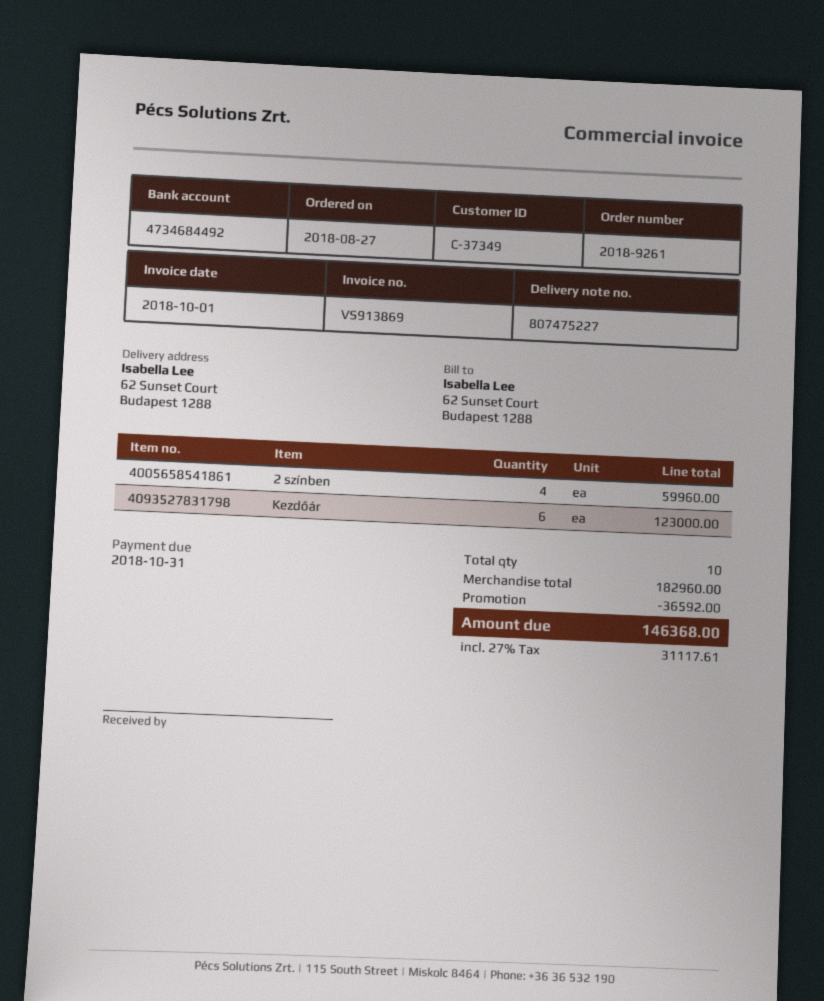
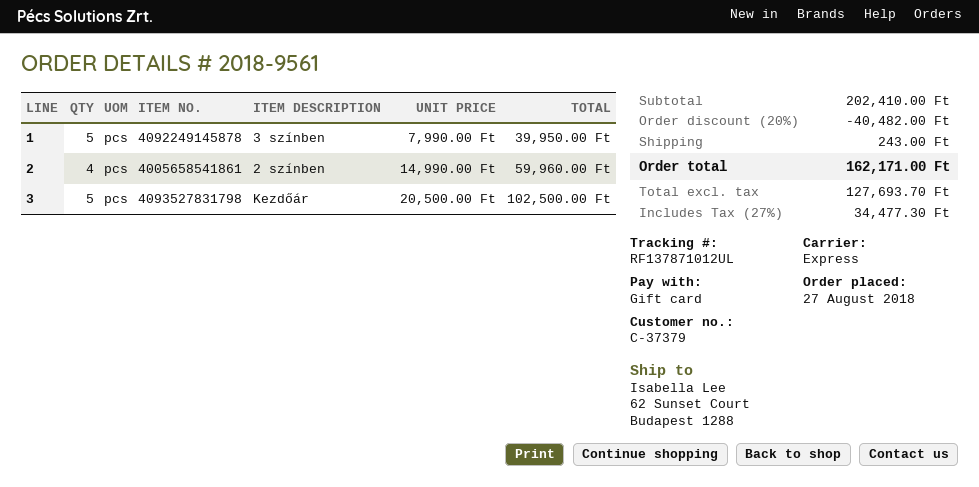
order number: 2018-9261 -> 2018-9561
customer number: C-37349 -> C-37379
Kezdőár: 6 for 123000.00 -> 5 for 102500.00
3 színben: none -> 5 for 39950.00
subtotal: 182960.00 -> 202410.00
discount: 36592.00 -> 40482.00
shipping: none -> 243.00
tax: 27% = 31117.61 -> 27% = 34477.30
total: 146368.00 -> 162171.00

